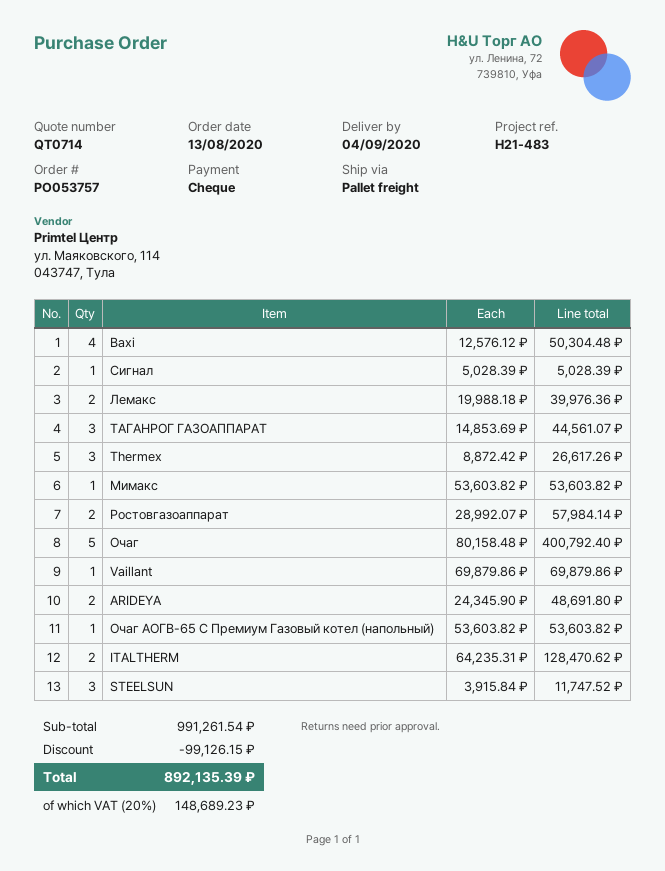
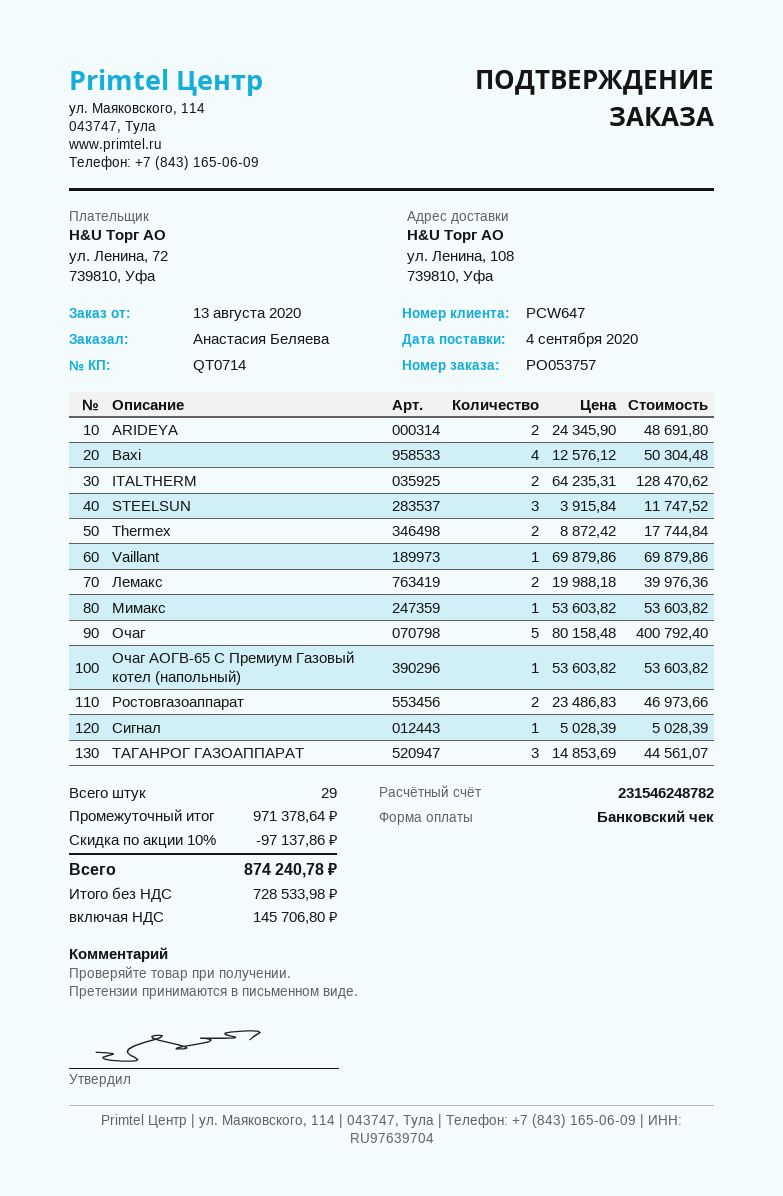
Thermex: 3 x 8872.42 = 26617.26 -> 2 x 8872.42 = 17744.84
Ростовгазоаппарат: 2 x 28992.07 = 57984.14 -> 2 x 23486.83 = 46973.66
subtotal: 991261.54 -> 971378.64
discount: 99126.15 -> 97137.86
tax: 148689.23 -> 145706.80
total: 892135.39 -> 874240.78

